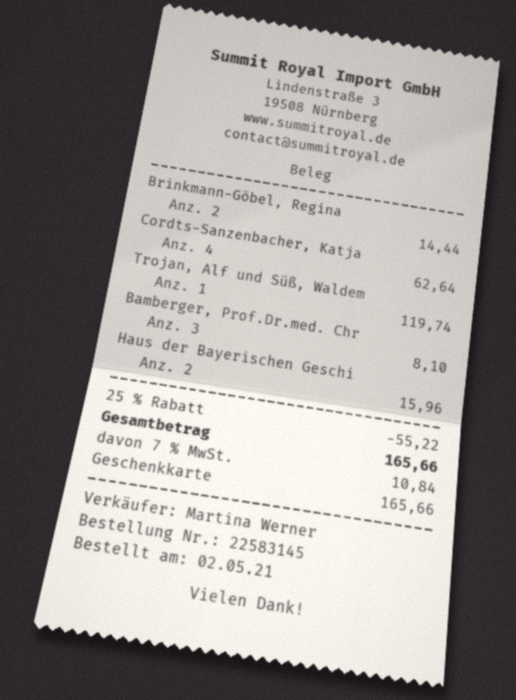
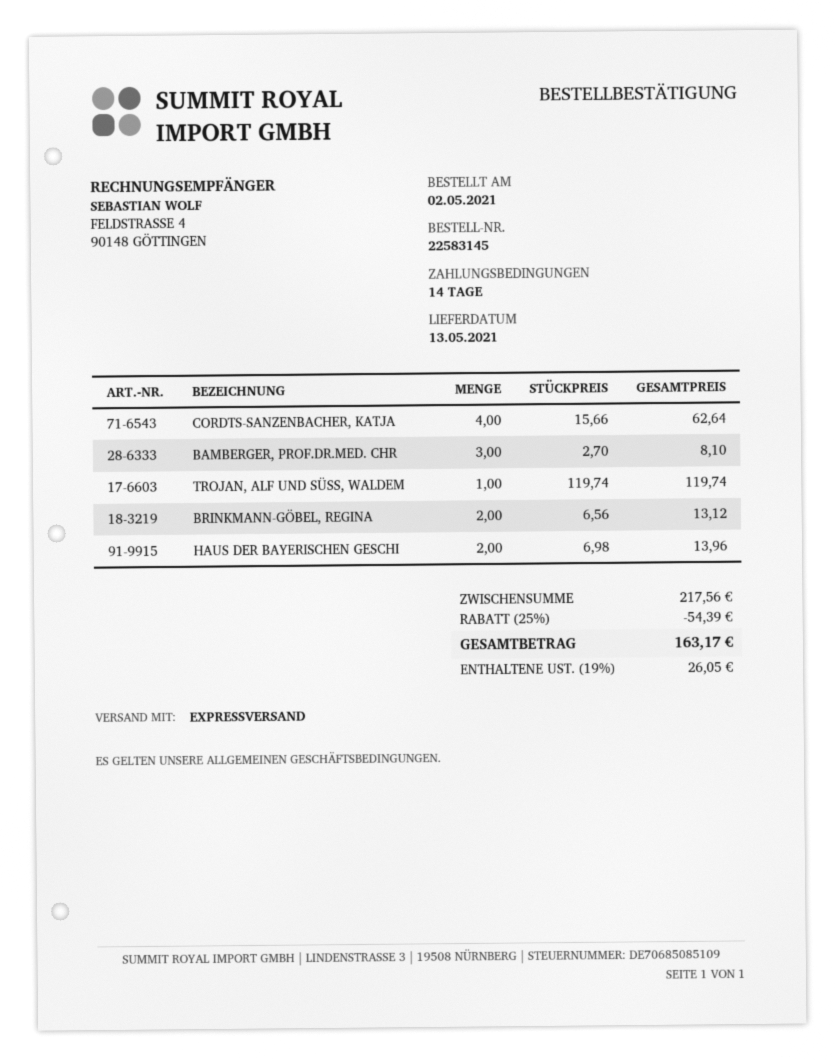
Brinkmann-Göbel, Regina: 2 for 14.44 -> 2 for 13.12
Haus der Bayerischen Geschi: 2 for 15.96 -> 2 for 13.96
discount: 25% = 55.22 -> 25% = 54.39
tax: 7% = 10.84 -> 19% = 26.05
total: 165.66 -> 163.17

